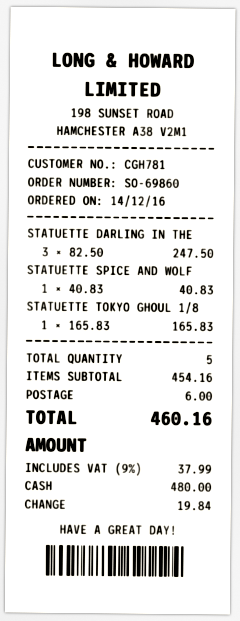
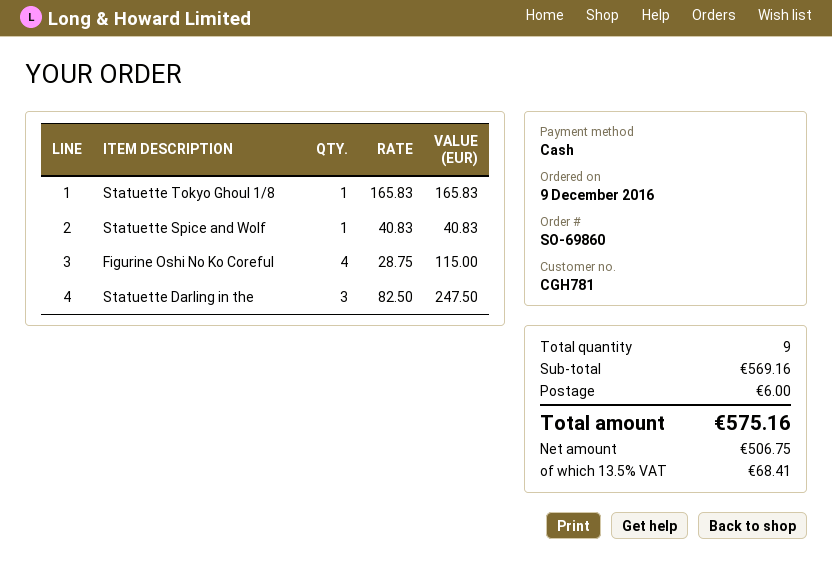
order date: 2016-12-14 -> 2016-12-09
Figurine Oshi No Ko Coreful: none -> 4 x 28.75 = 115.00
total quantity: 5 -> 9
subtotal: 454.16 -> 569.16
tax: 9% = 37.99 -> 13.5% = 68.41
total: 460.16 -> 575.16

